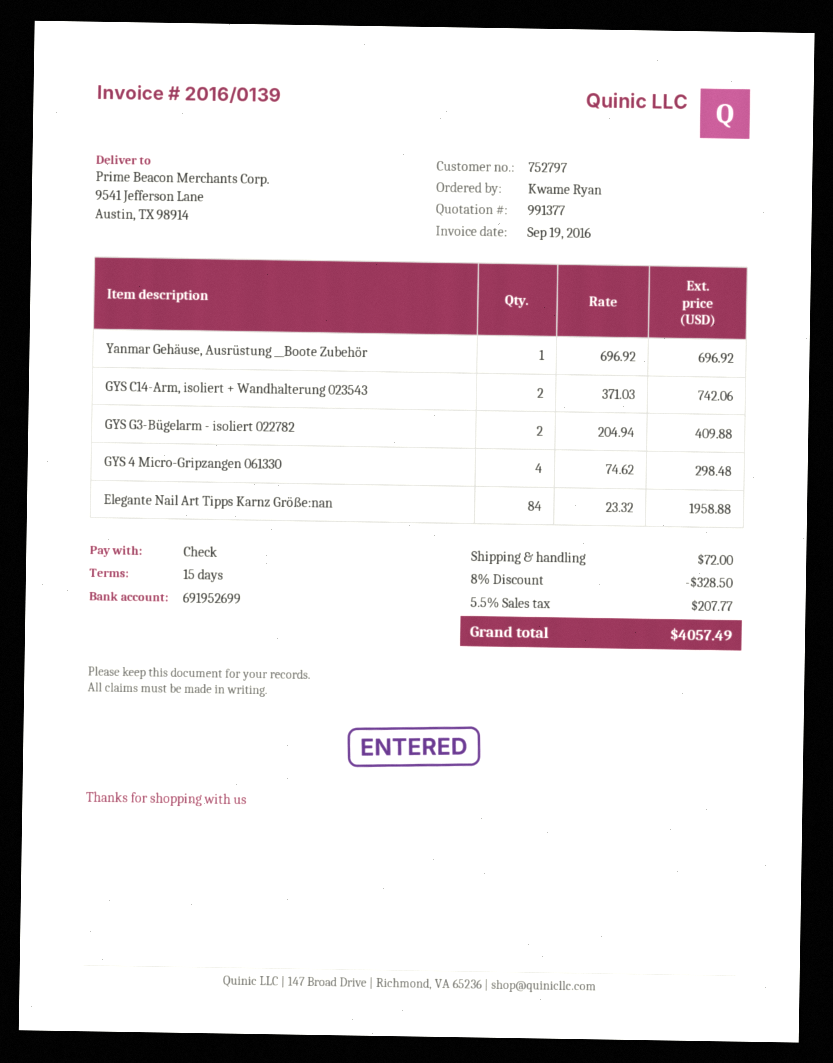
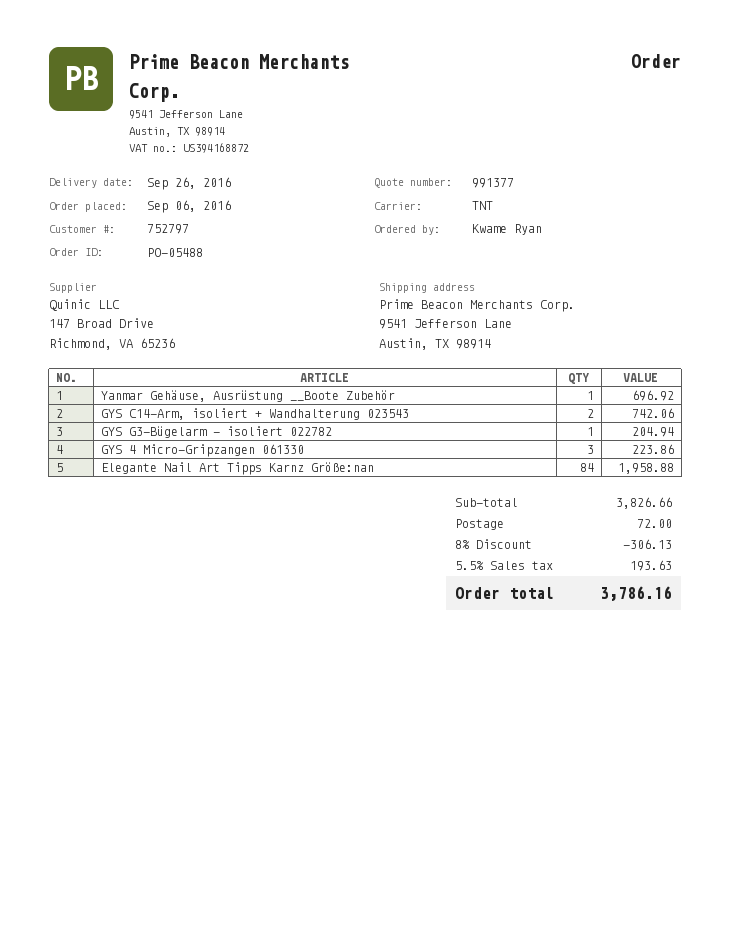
GYS G3-Bügelarm - isoliert 022782: 2 for 409.88 -> 1 for 204.94
GYS 4 Micro-Gripzangen 061330: 4 for 298.48 -> 3 for 223.86
discount: 8% = 328.50 -> 8% = 306.13
tax: 5.5% = 207.77 -> 5.5% = 193.63
total: 4057.49 -> 3786.16

